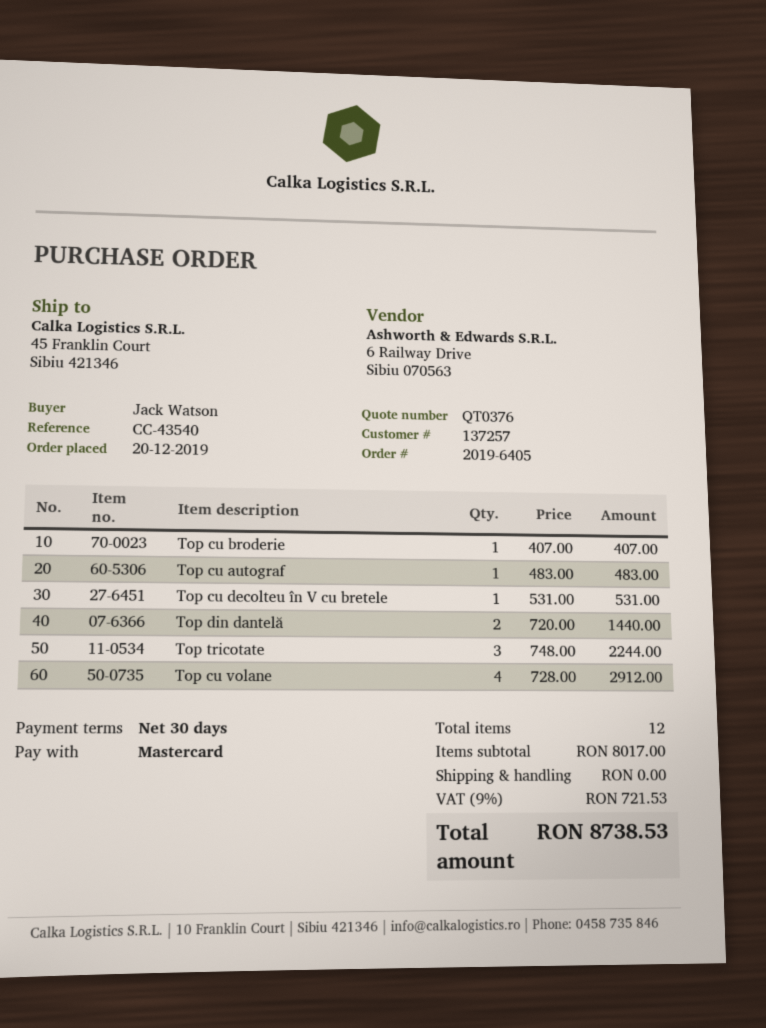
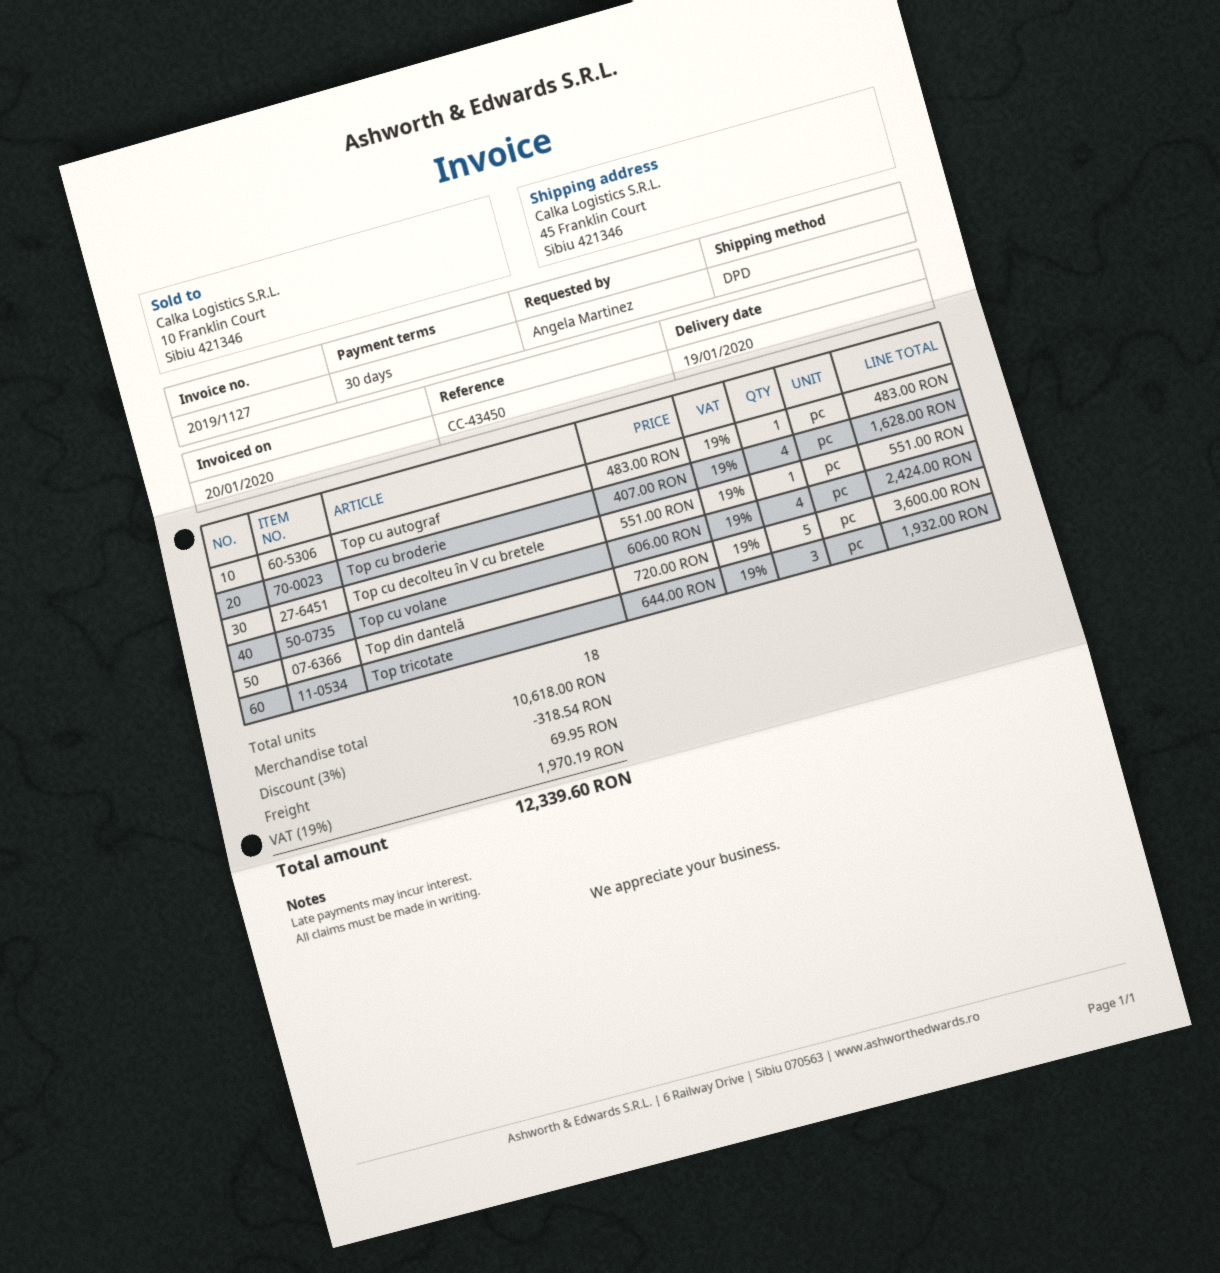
reference: CC-43540 -> CC-43450
ordered by: Jack Watson -> Angela Martinez
Top cu broderie: 1 x 407.00 = 407.00 -> 4 x 407.00 = 1628.00
Top cu decolteu în V cu bretele: 1 x 531.00 = 531.00 -> 1 x 551.00 = 551.00
Top din dantelă: 2 x 720.00 = 1440.00 -> 5 x 720.00 = 3600.00
Top tricotate: 3 x 748.00 = 2244.00 -> 3 x 644.00 = 1932.00
Top cu volane: 4 x 728.00 = 2912.00 -> 4 x 606.00 = 2424.00
total quantity: 12 -> 18
subtotal: 8017.00 -> 10618.00
discount: none -> 3% = 318.54
shipping: 0.00 -> 69.95
tax: 9% = 721.53 -> 19% = 1970.19
total: 8738.53 -> 12339.60

